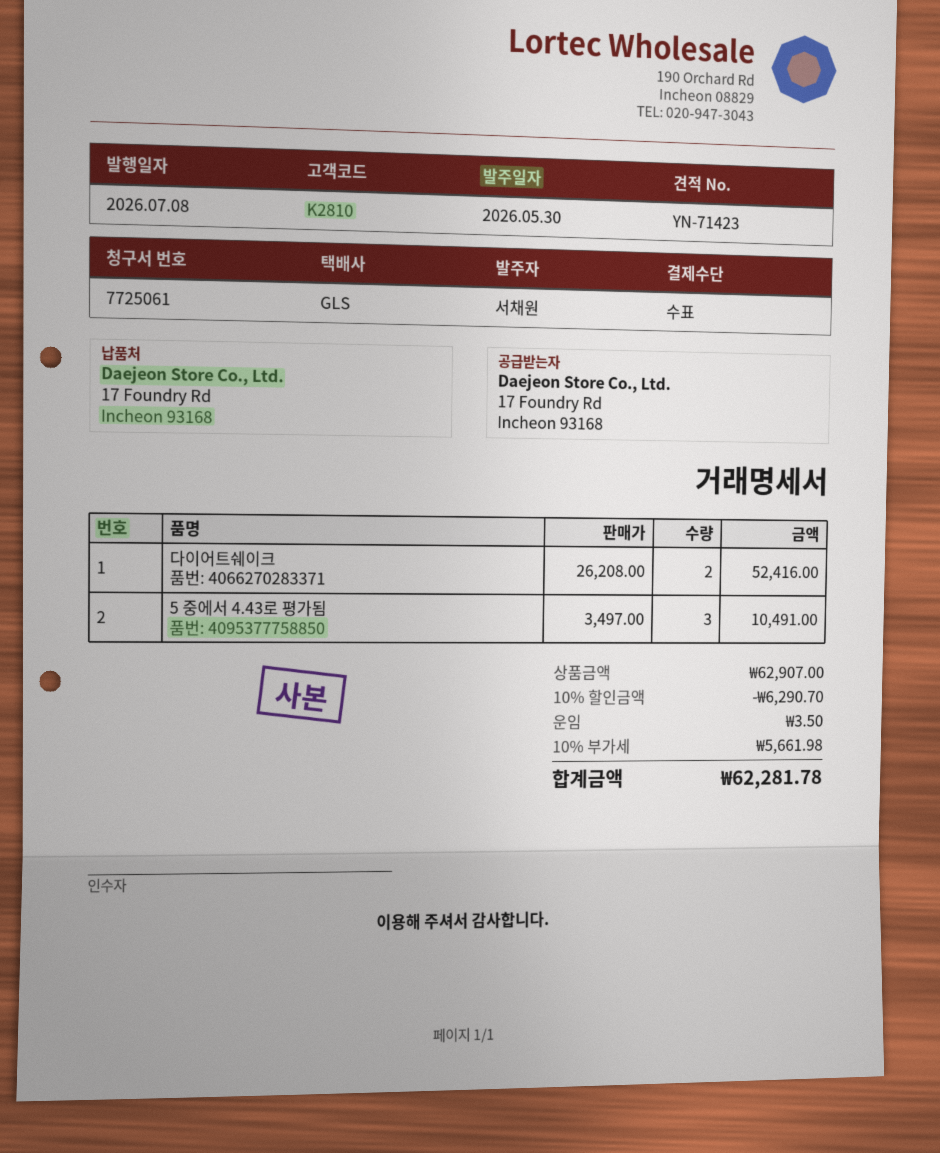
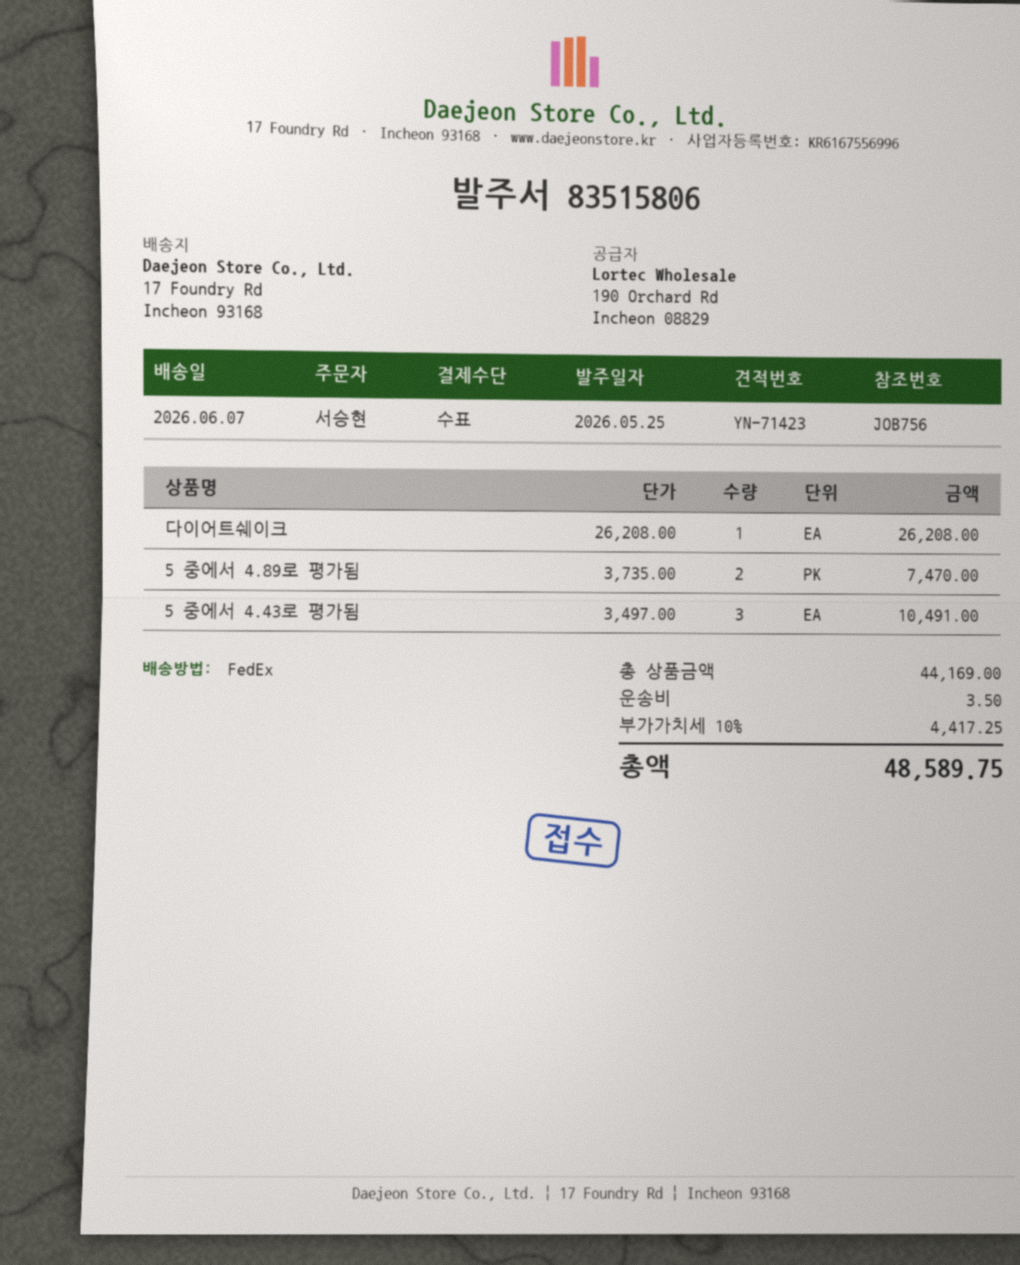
order date: 2026-05-30 -> 2026-05-25
ordered by: 서채원 -> 서승현
shipping method: GLS -> FedEx
다이어트쉐이크: 2 x 26208.00 = 52416.00 -> 1 x 26208.00 = 26208.00
5 중에서 4.89로 평가됨: none -> 2 x 3735.00 = 7470.00
subtotal: 62907.00 -> 44169.00
discount: 10% = 6290.70 -> none
tax: 10% = 5661.98 -> 10% = 4417.25
total: 62281.78 -> 48589.75

